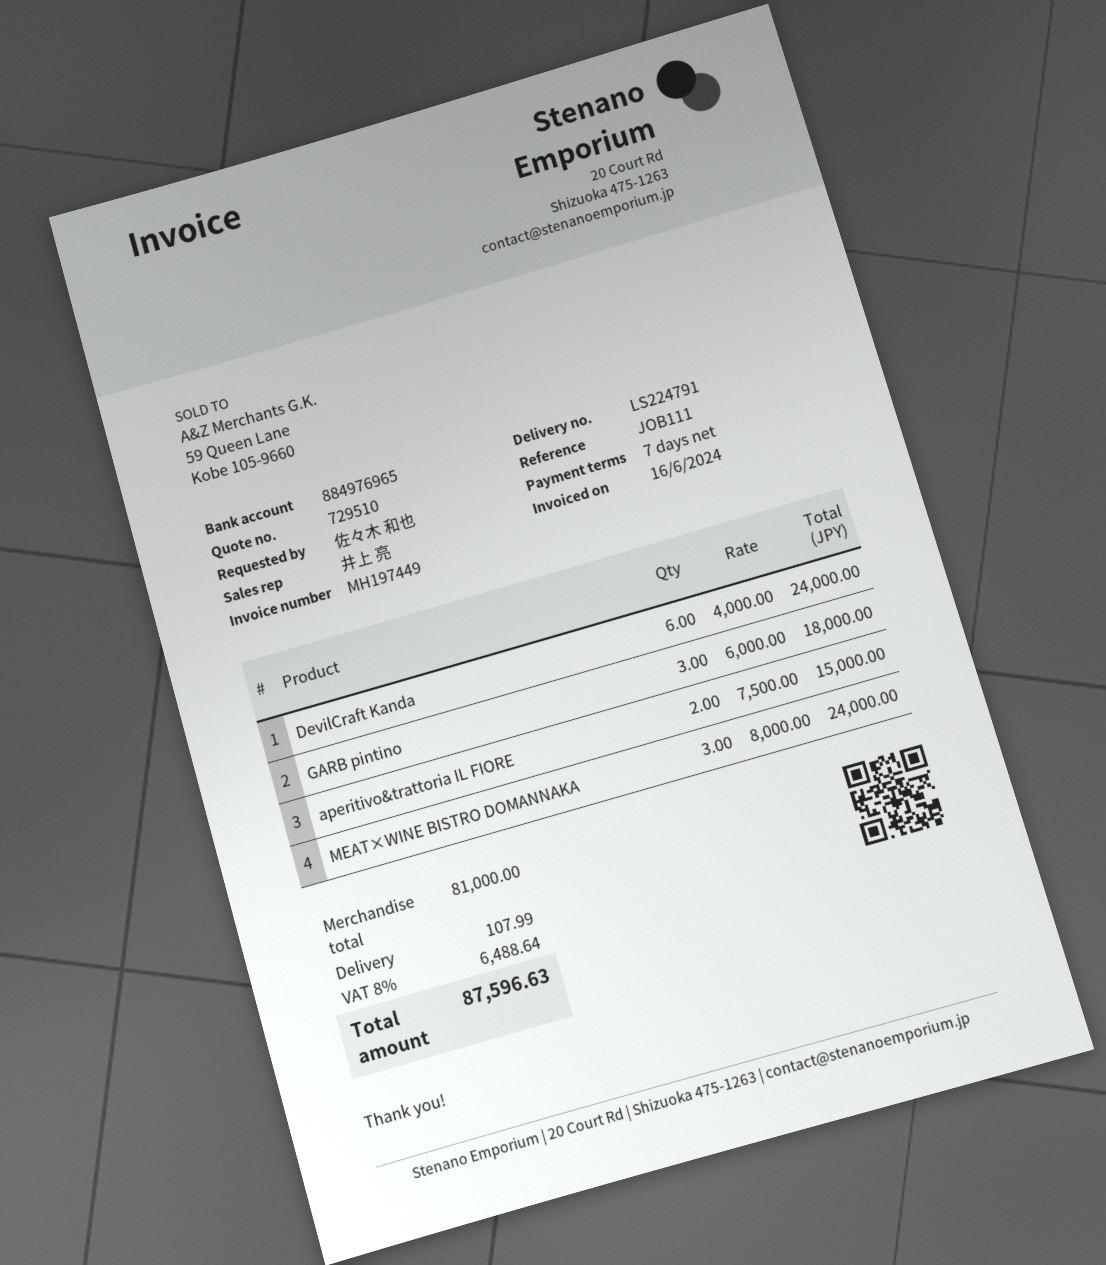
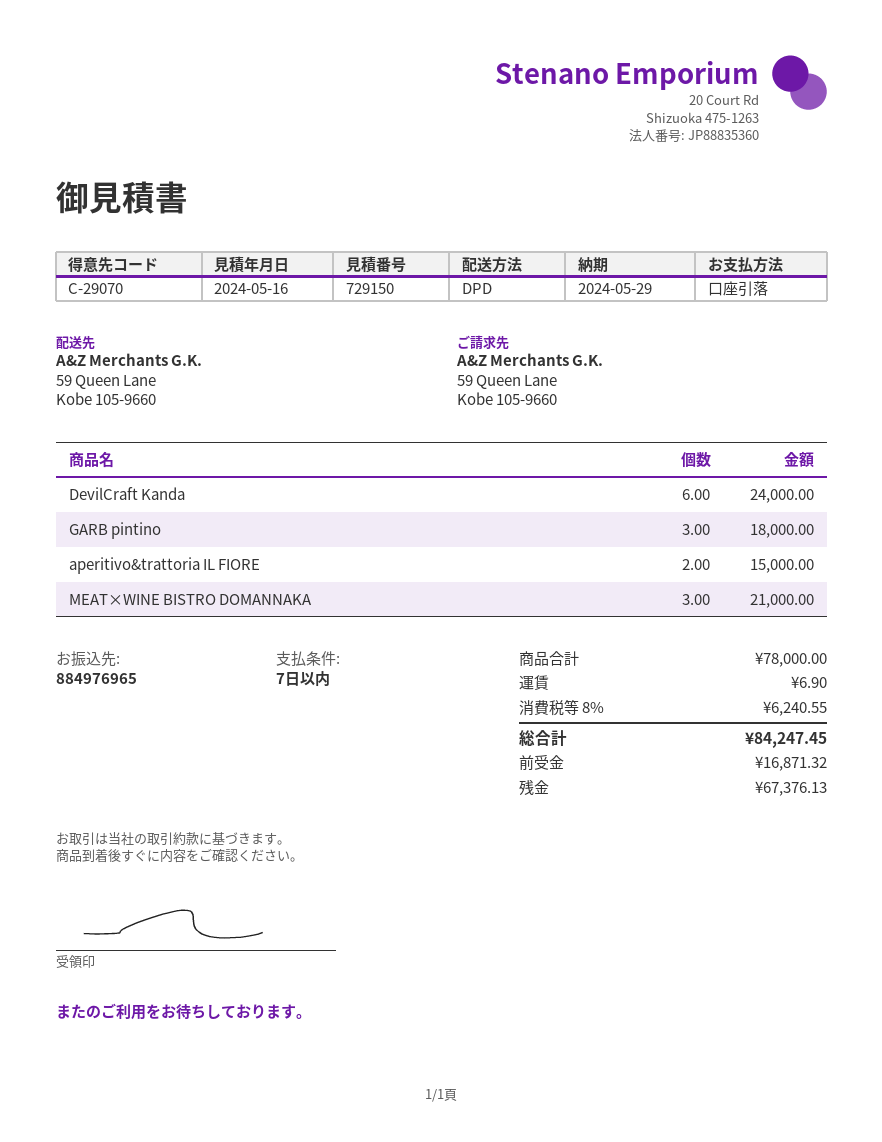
quote number: 729510 -> 729150
MEAT×WINE BISTRO DOMANNAKA: 3 for 24000.00 -> 3 for 21000.00
subtotal: 81000.00 -> 78000.00
shipping: 107.99 -> 6.90
tax: 8% = 6488.64 -> 8% = 6240.55
total: 87596.63 -> 84247.45

